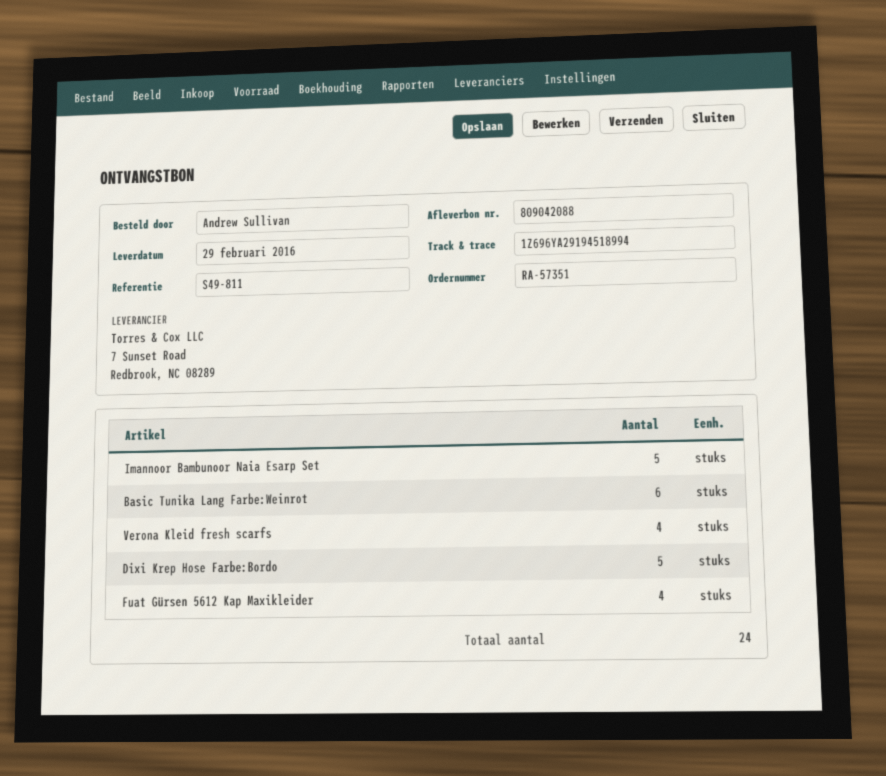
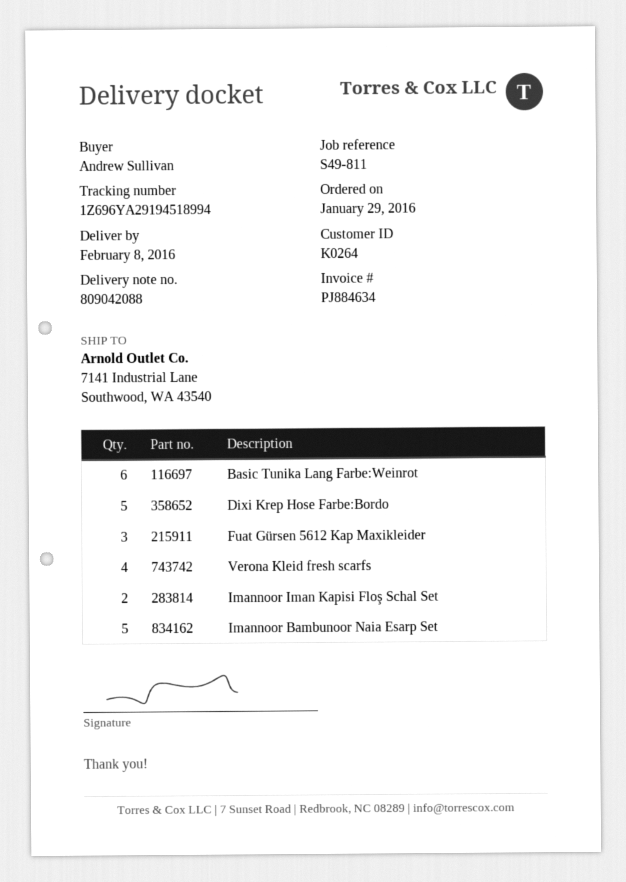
delivery date: 2016-02-29 -> 2016-02-08
Fuat Gürsen 5612 Kap Maxikleider: 4 -> 3
Imannoor Iman Kapisi Floş Schal Set: none -> 2

